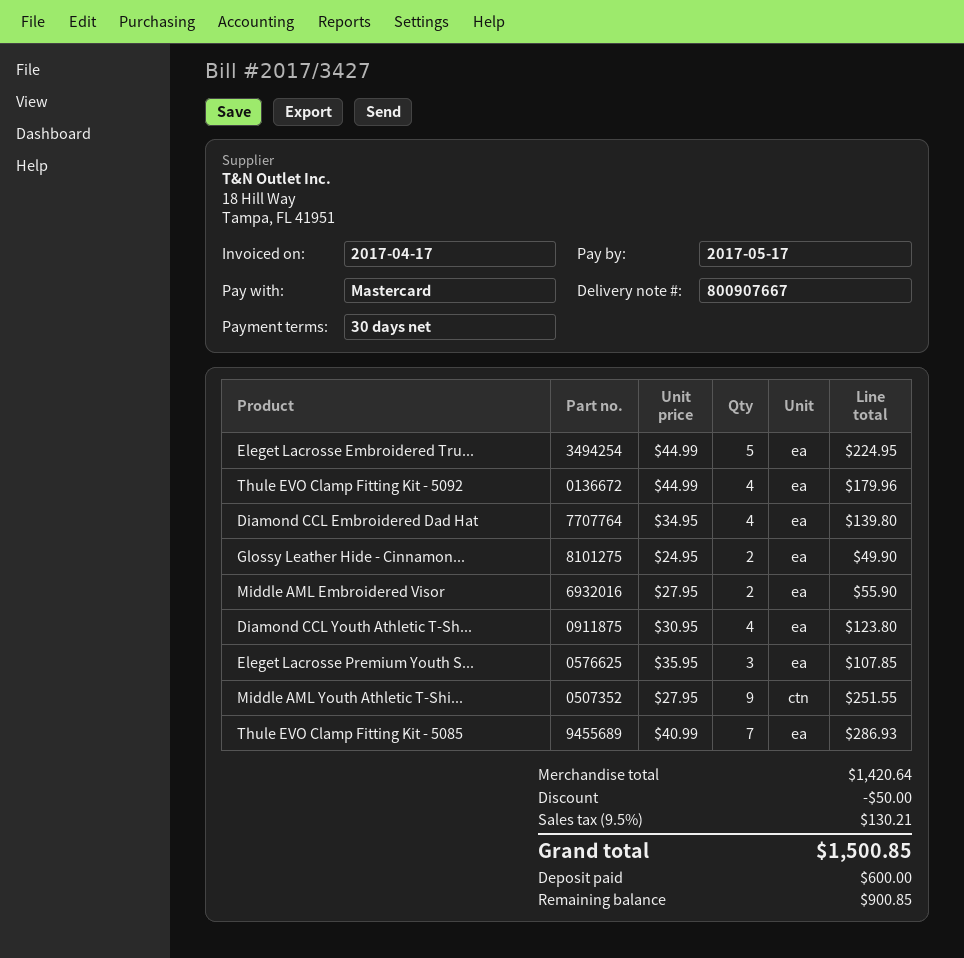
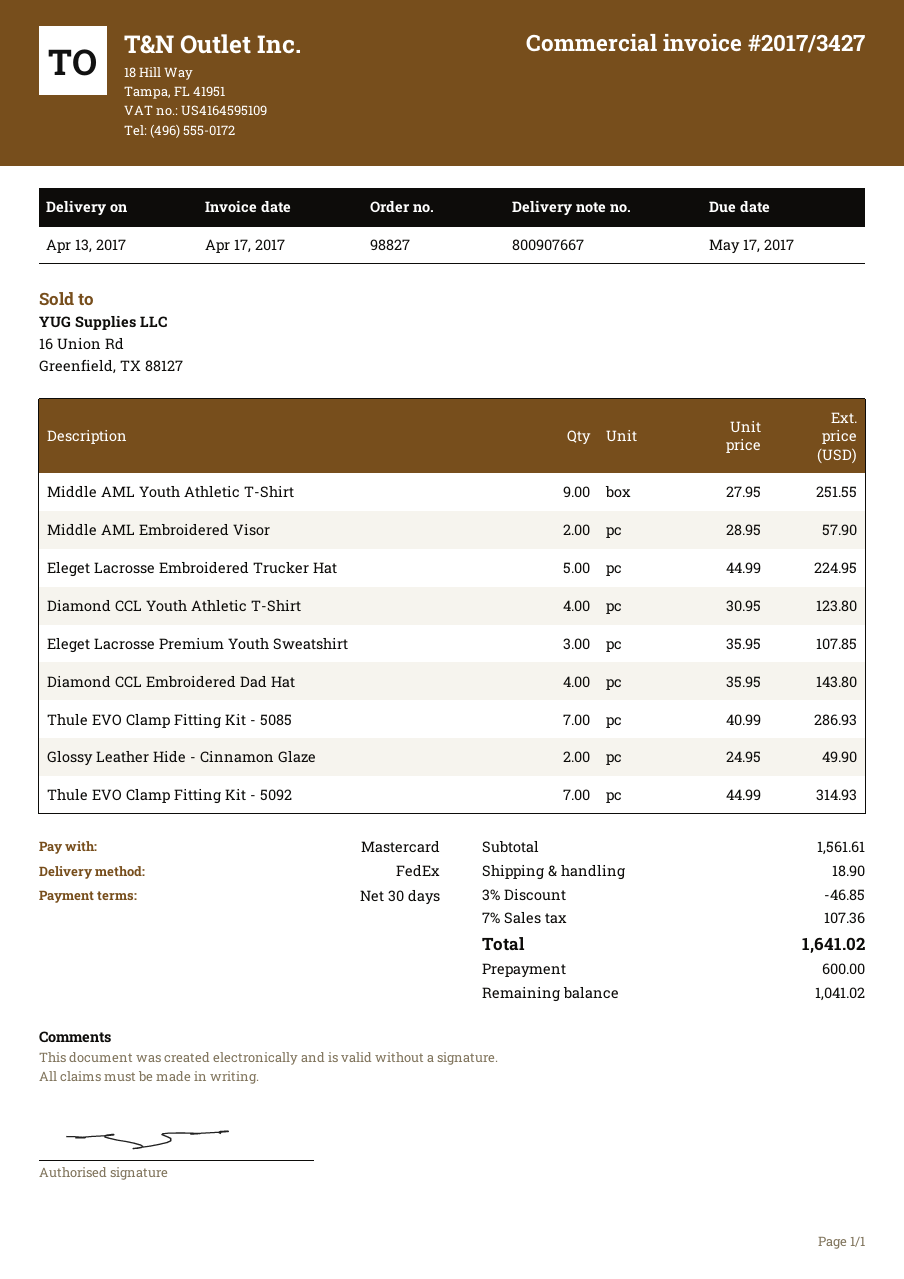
Thule EVO Clamp Fitting Kit - 5092: 4 x 44.99 = 179.96 -> 7 x 44.99 = 314.93
Diamond CCL Embroidered Dad Hat: 4 x 34.95 = 139.80 -> 4 x 35.95 = 143.80
Middle AML Embroidered Visor: 2 x 27.95 = 55.90 -> 2 x 28.95 = 57.90
subtotal: 1420.64 -> 1561.61
discount: 50.00 -> 46.85
shipping: none -> 18.90
tax: 9.5% = 130.21 -> 7% = 107.36
total: 1500.85 -> 1641.02
balance: 900.85 -> 1041.02

